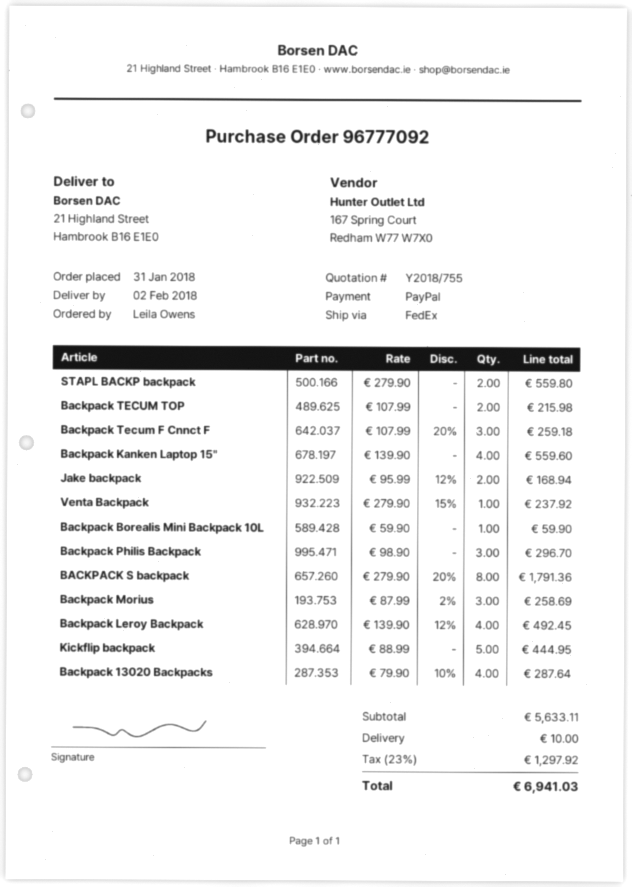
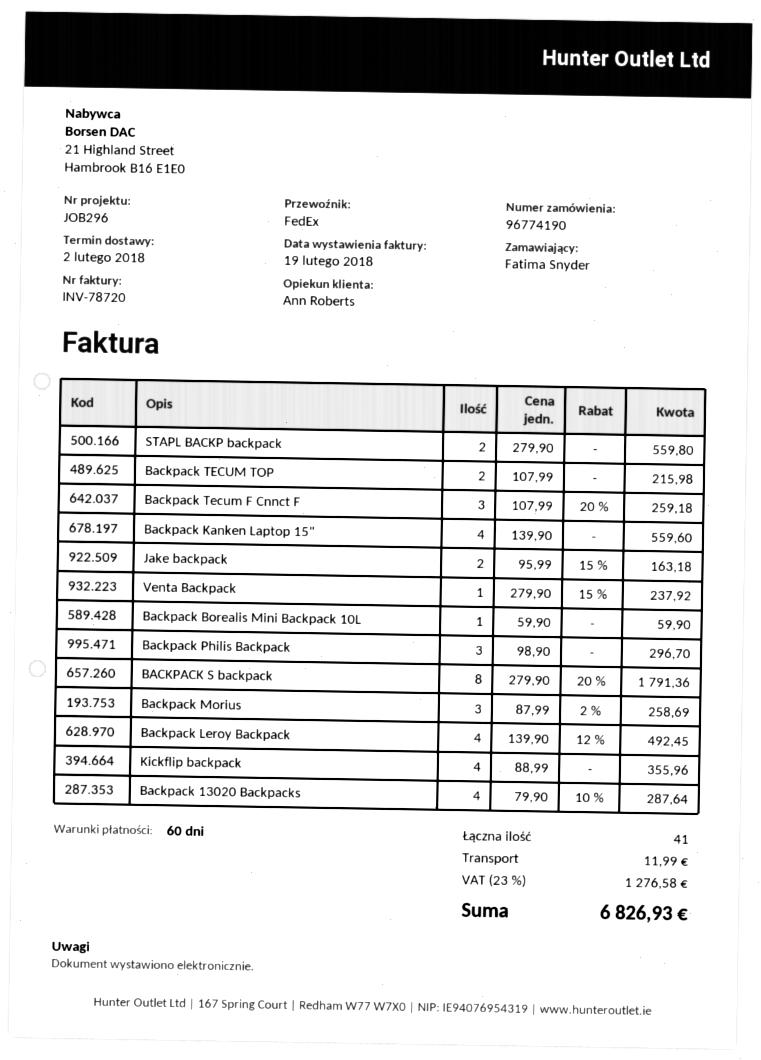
order number: 96777092 -> 96774190
ordered by: Leila Owens -> Fatima Snyder
Jake backpack: 2 x 95.99 - 12% = 168.94 -> 2 x 95.99 - 15% = 163.18
Kickflip backpack: 5 x 88.99 = 444.95 -> 4 x 88.99 = 355.96
shipping: 10.00 -> 11.99
tax: 23% = 1297.92 -> 23% = 1276.58
total: 6941.03 -> 6826.93

